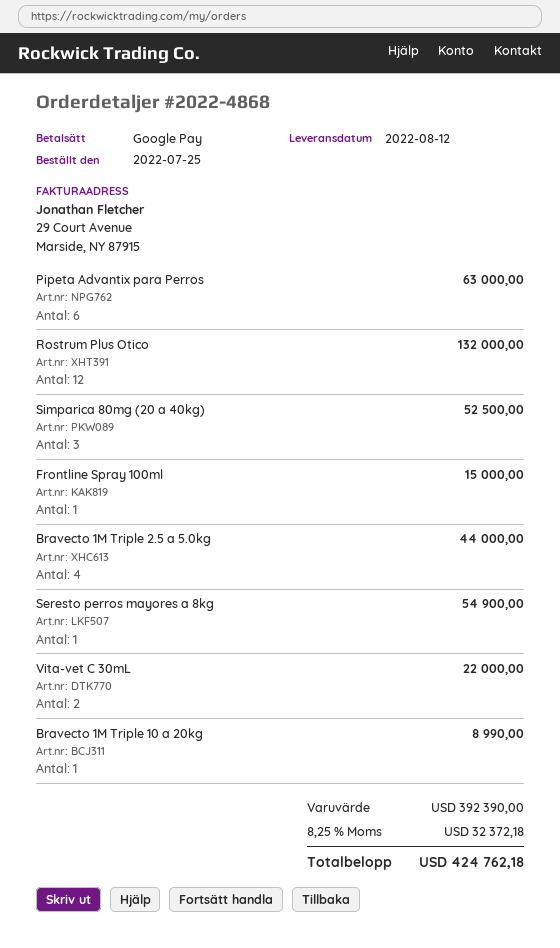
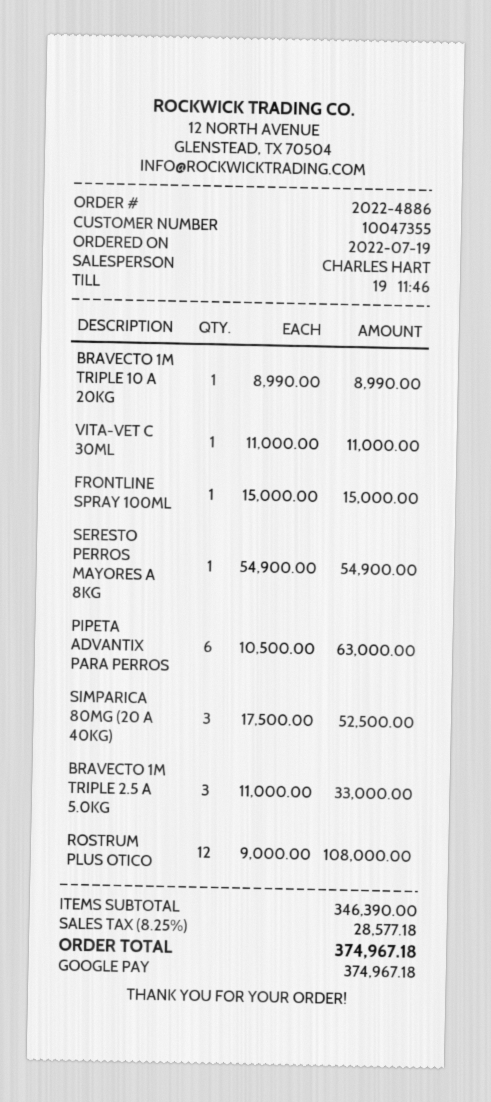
order number: 2022-4868 -> 2022-4886
order date: 2022-07-25 -> 2022-07-19
Rostrum Plus Otico: 12 for 132000.00 -> 12 for 108000.00
Bravecto 1M Triple 2.5 a 5.0kg: 4 for 44000.00 -> 3 for 33000.00
Vita-vet C 30mL: 2 for 22000.00 -> 1 for 11000.00
subtotal: 392390.00 -> 346390.00
tax: 8.25% = 32372.18 -> 8.25% = 28577.18
total: 424762.18 -> 374967.18

